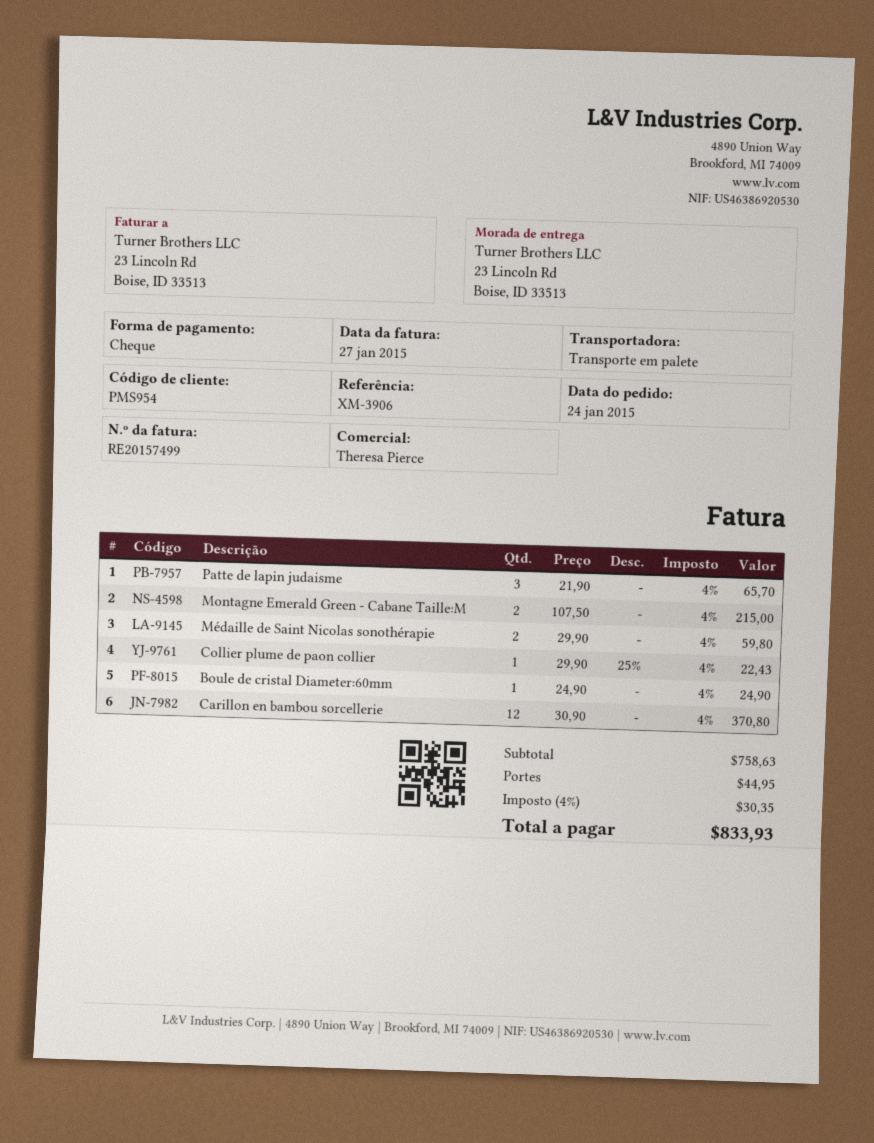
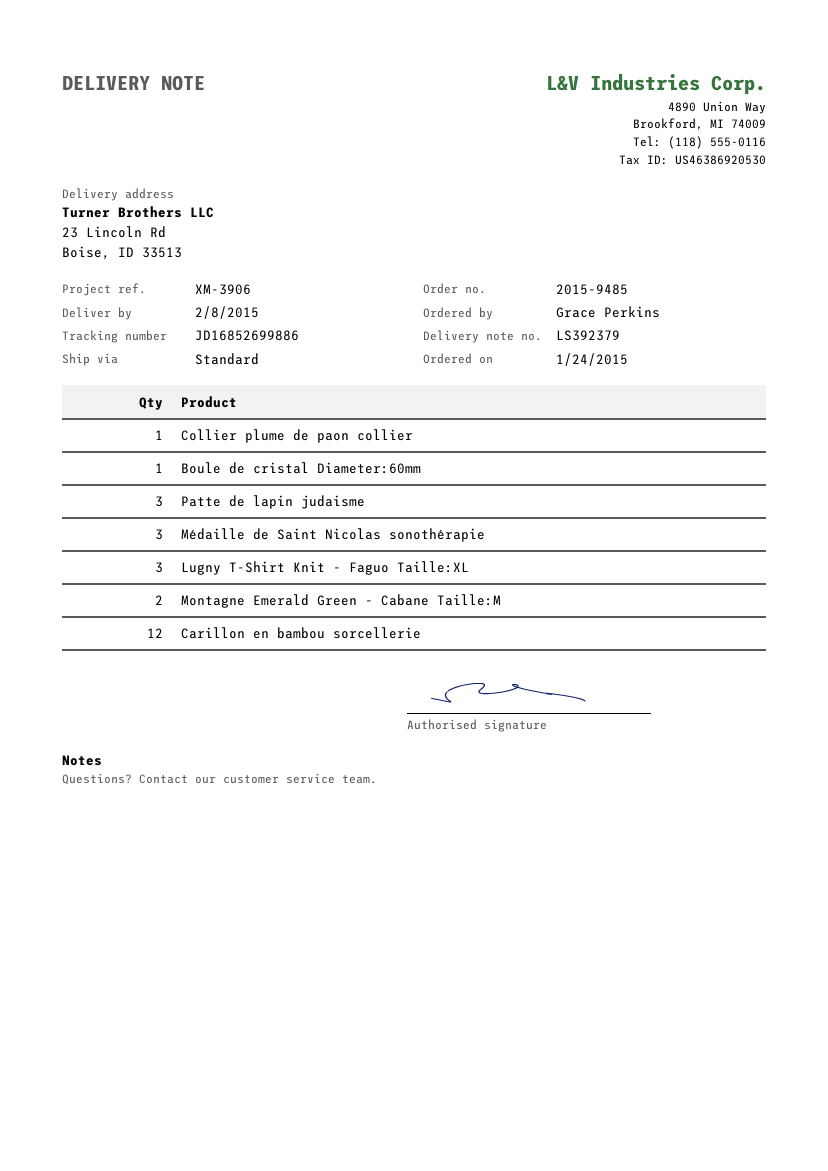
shipping method: pallet freight -> standard
Médaille de Saint Nicolas sonothérapie: 2 -> 3
Lugny T-Shirt Knit - Faguo Taille:XL: none -> 3

